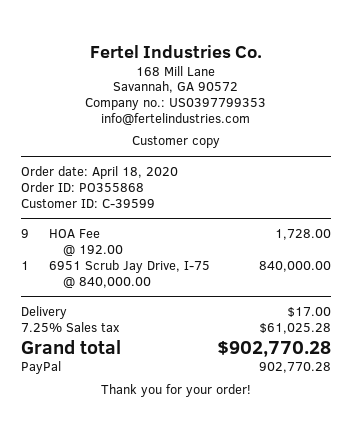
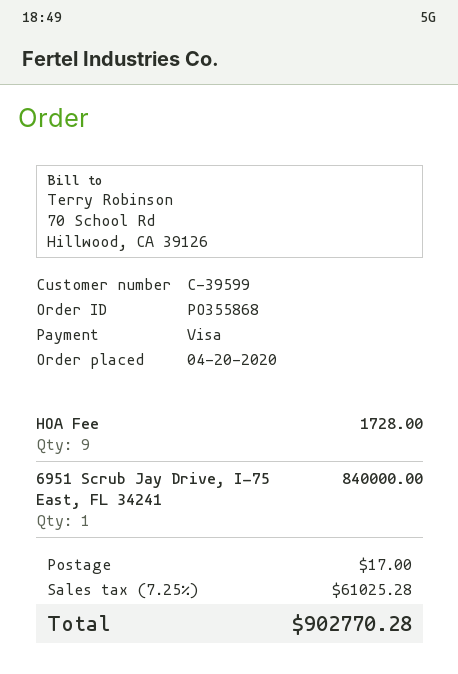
order date: 2020-04-18 -> 2020-04-20
payment method: PayPal -> Visa

